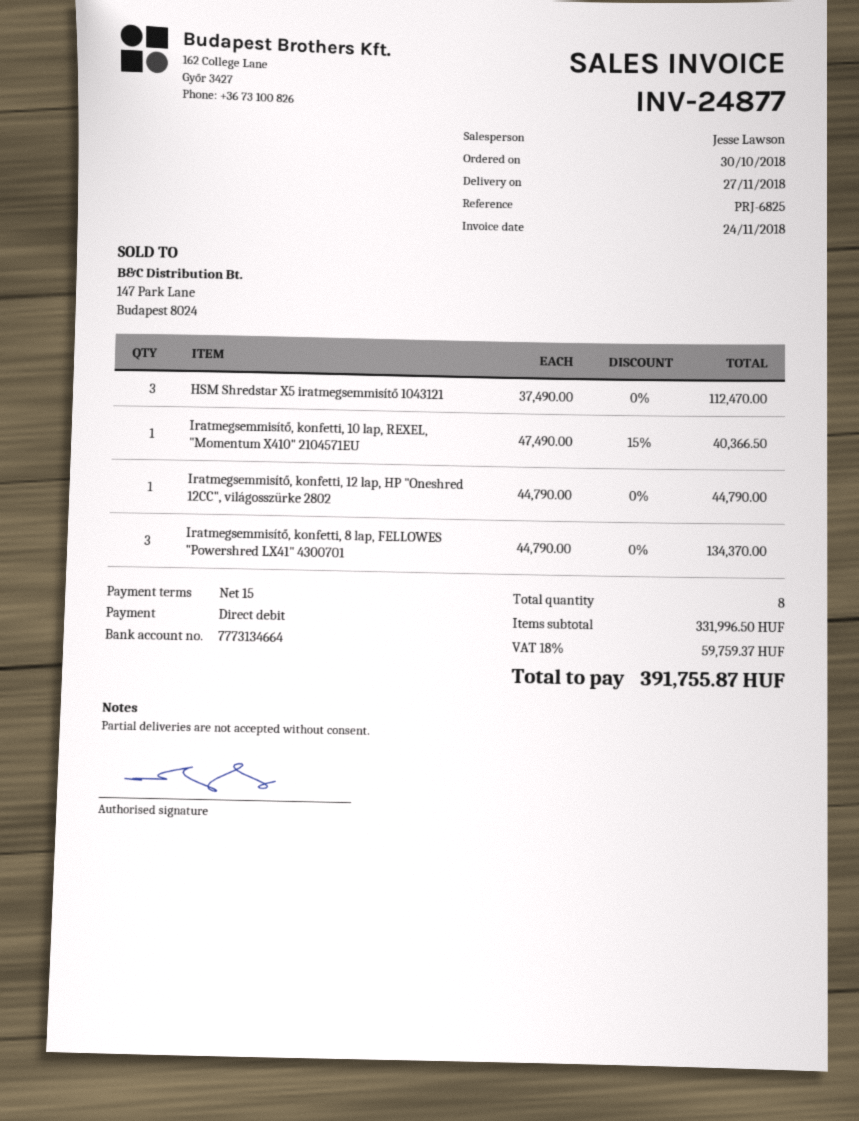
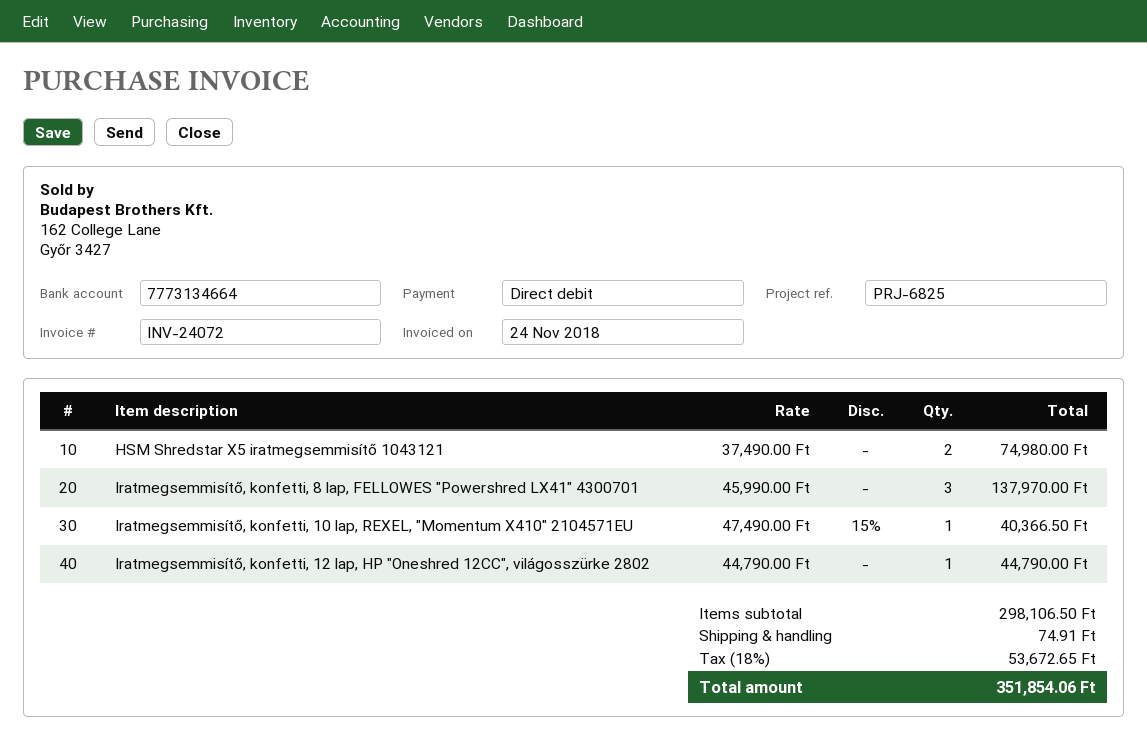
invoice number: INV-24877 -> INV-24072
HSM Shredstar X5 iratmegsemmisítő 1043121: 3 x 37490.00 = 112470.00 -> 2 x 37490.00 = 74980.00
Iratmegsemmisítő, konfetti, 8 lap, FELLOWES "Powershred LX41" 4300701: 3 x 44790.00 = 134370.00 -> 3 x 45990.00 = 137970.00
subtotal: 331996.50 -> 298106.50
shipping: none -> 74.91
tax: 18% = 59759.37 -> 18% = 53672.65
total: 391755.87 -> 351854.06

